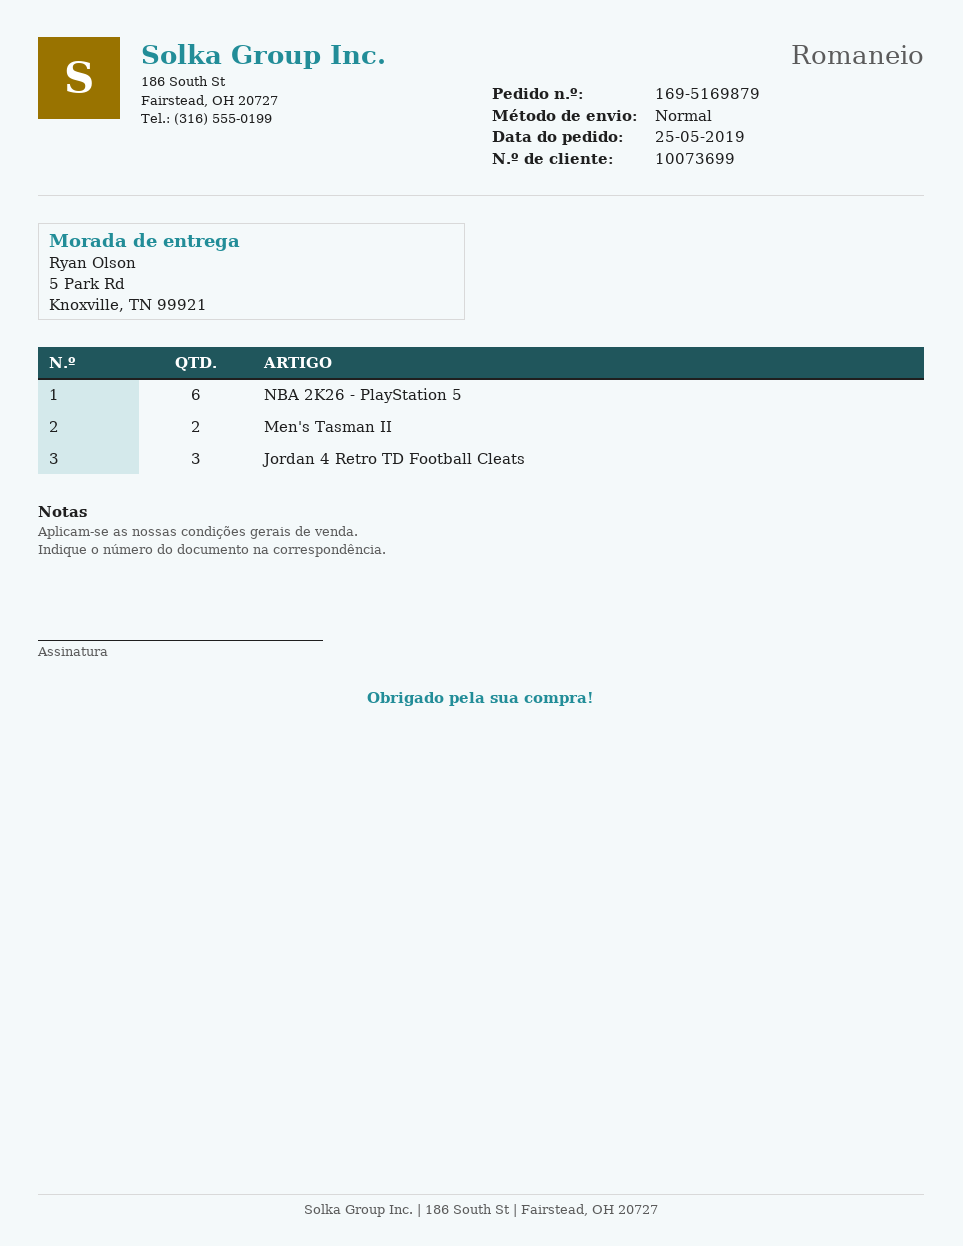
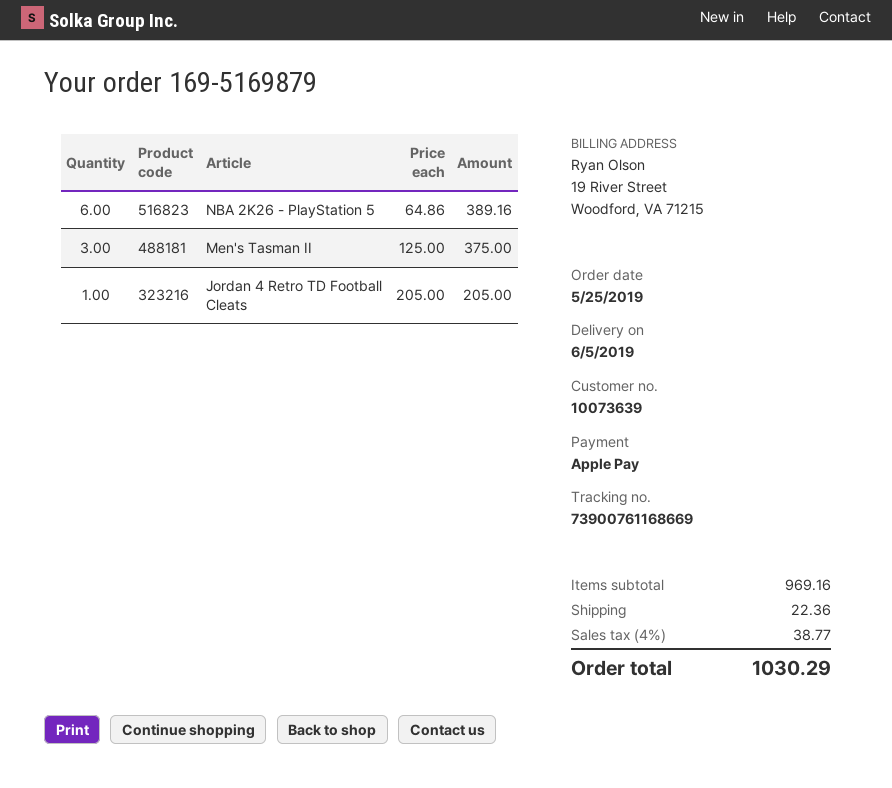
customer number: 10073699 -> 10073639
Men's Tasman II: 2 -> 3
Jordan 4 Retro TD Football Cleats: 3 -> 1

